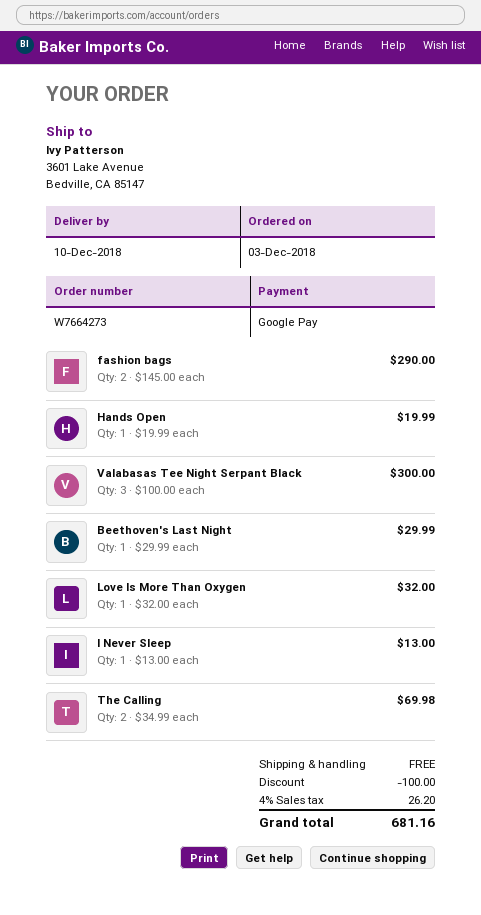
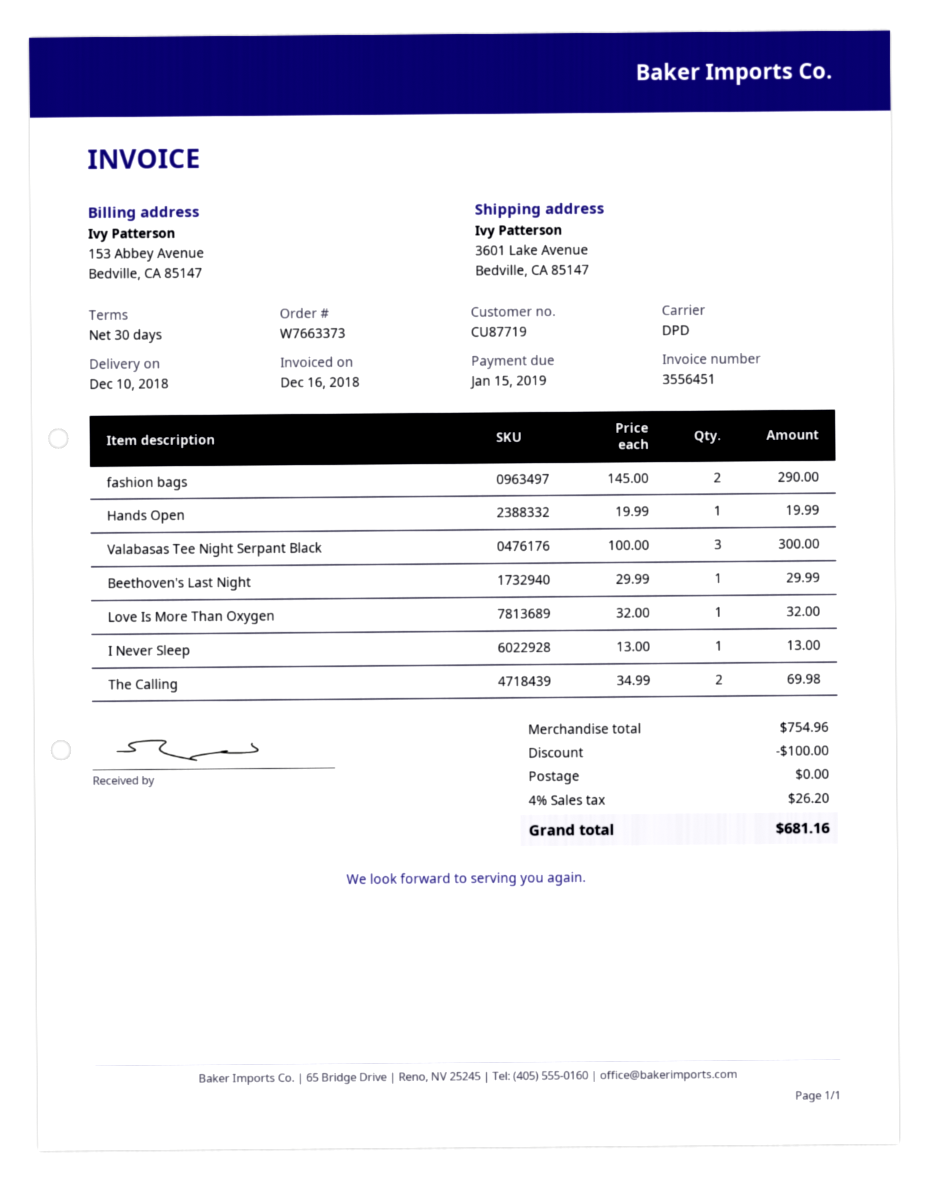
order number: W7664273 -> W7663373

